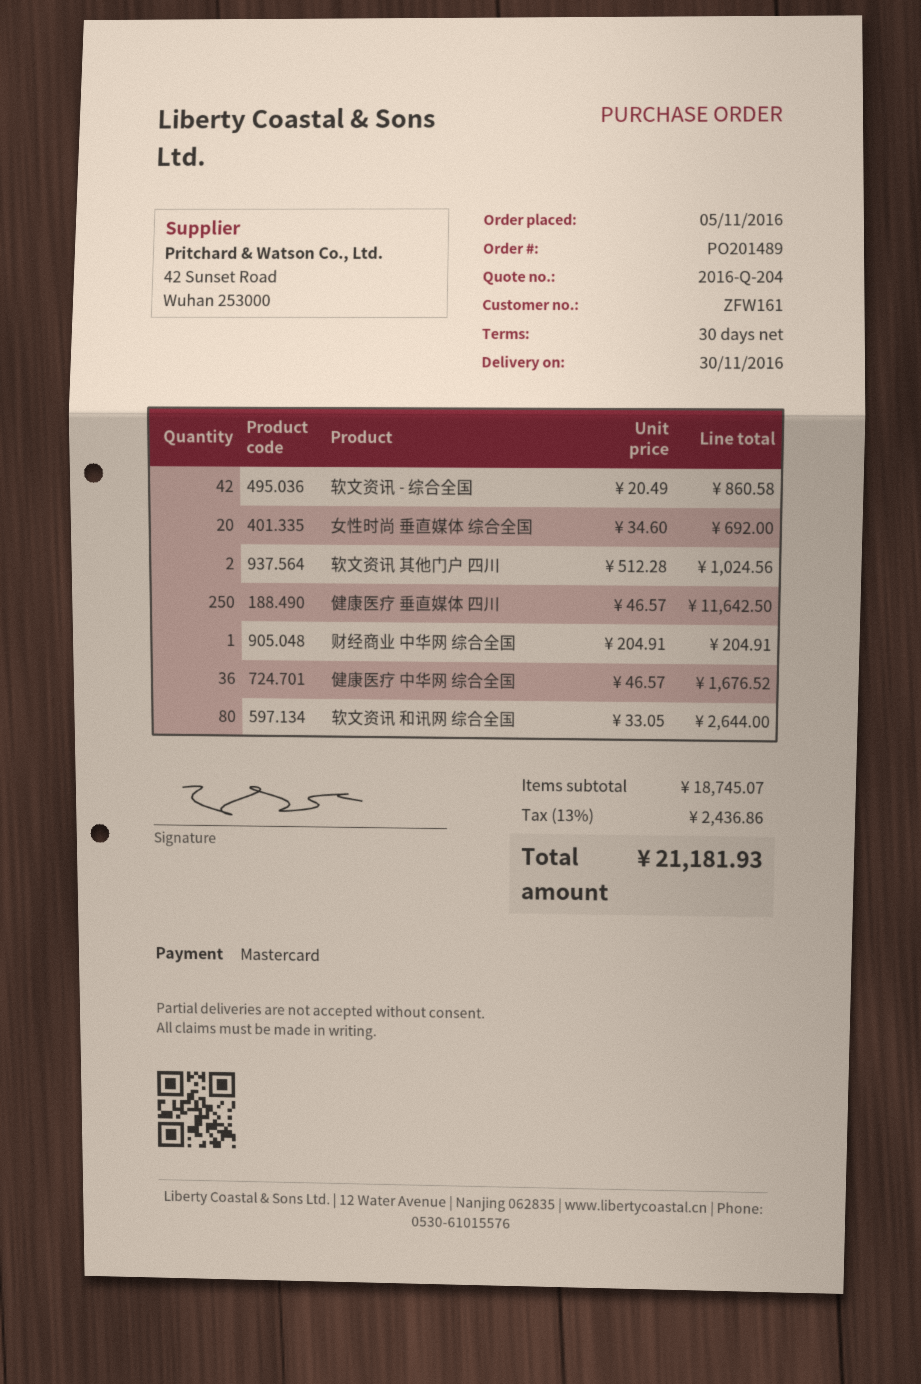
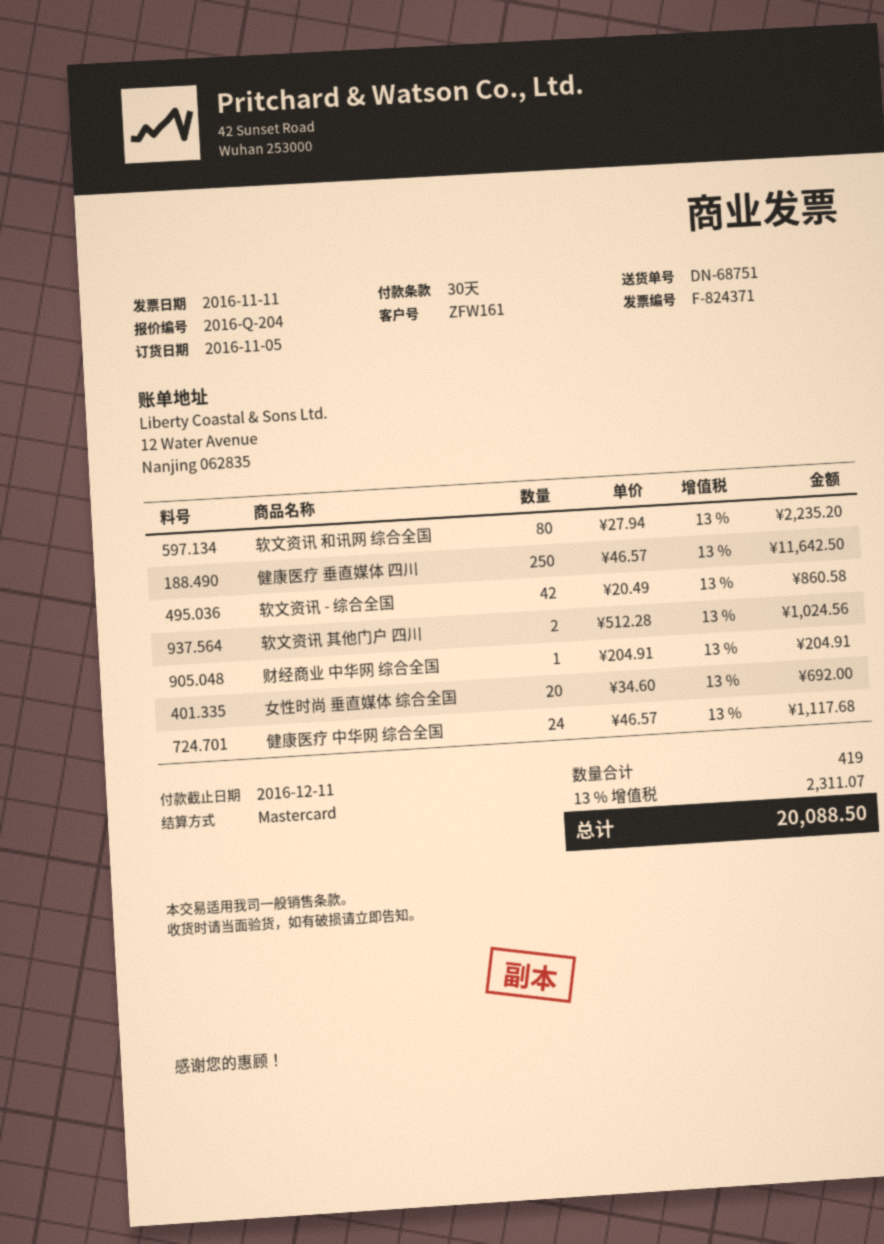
健康医疗 中华网 综合全国: 36 x 46.57 = 1676.52 -> 24 x 46.57 = 1117.68
软文资讯 和讯网 综合全国: 80 x 33.05 = 2644.00 -> 80 x 27.94 = 2235.20
tax: 13% = 2436.86 -> 13% = 2311.07
total: 21181.93 -> 20088.50

